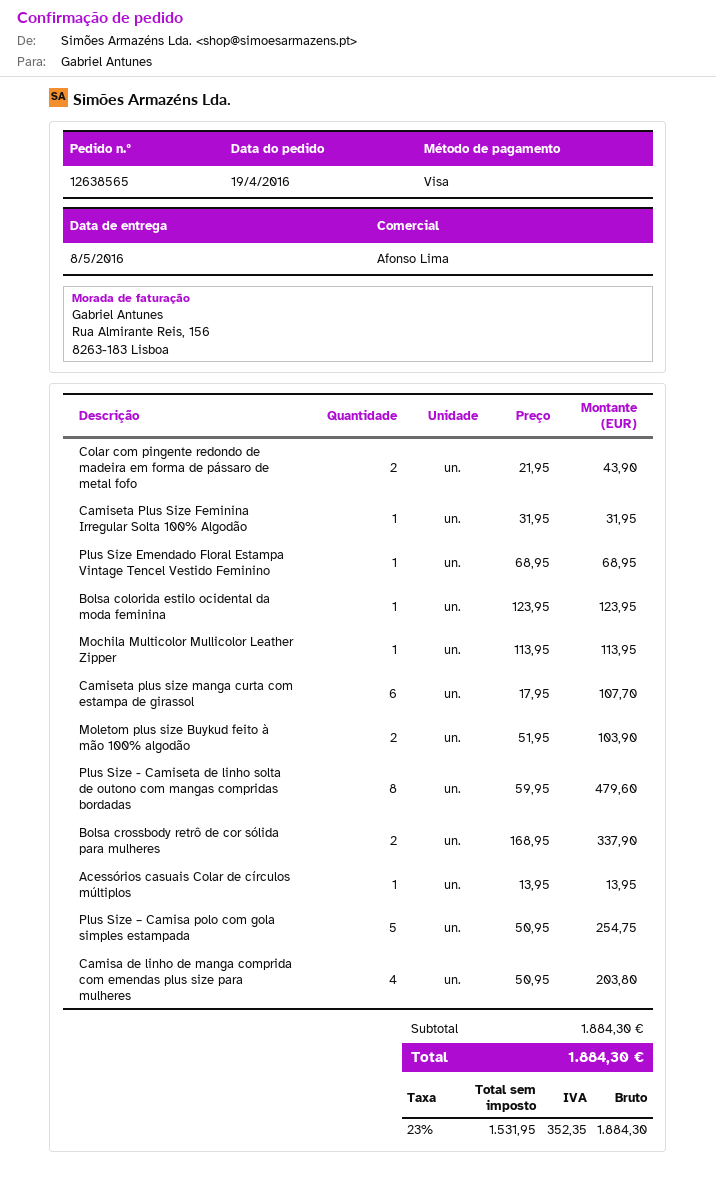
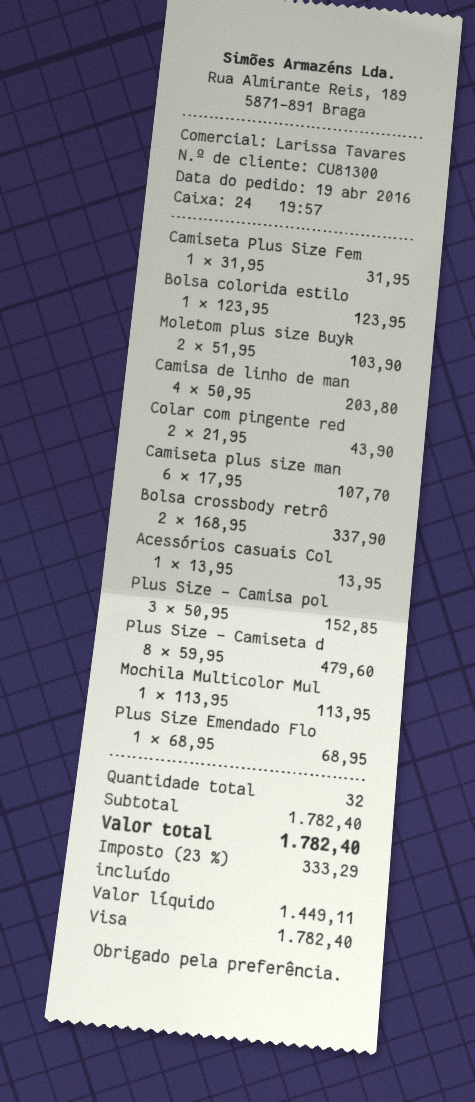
sales rep: Afonso Lima -> Larissa Tavares
Plus Size – Camisa polo com gola simples estampada: 5 x 50.95 = 254.75 -> 3 x 50.95 = 152.85
subtotal: 1884.30 -> 1782.40
net: 1531.95 -> 1449.11
tax: 23% = 352.35 -> 23% = 333.29
total: 1884.30 -> 1782.40

